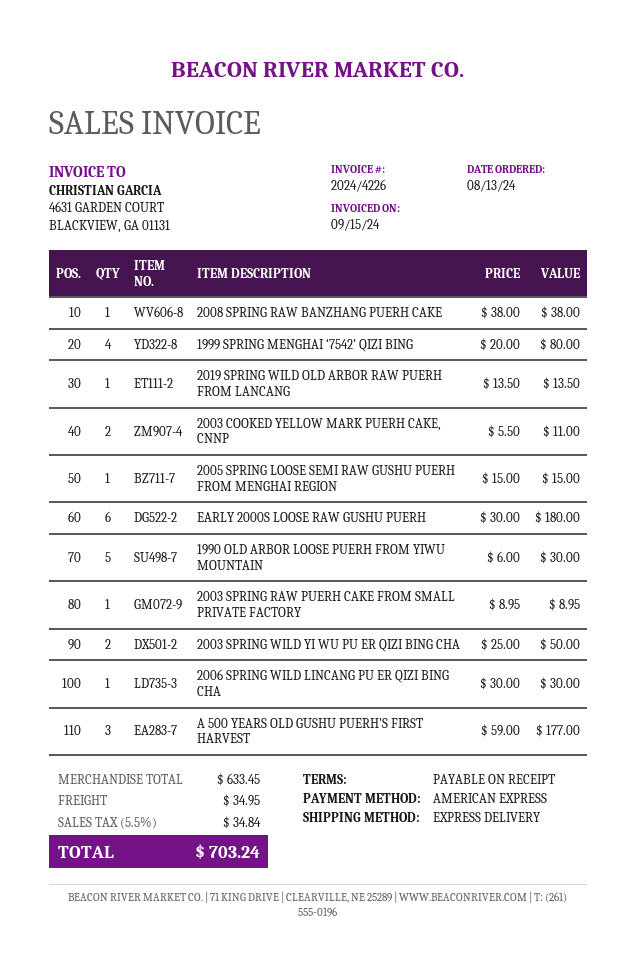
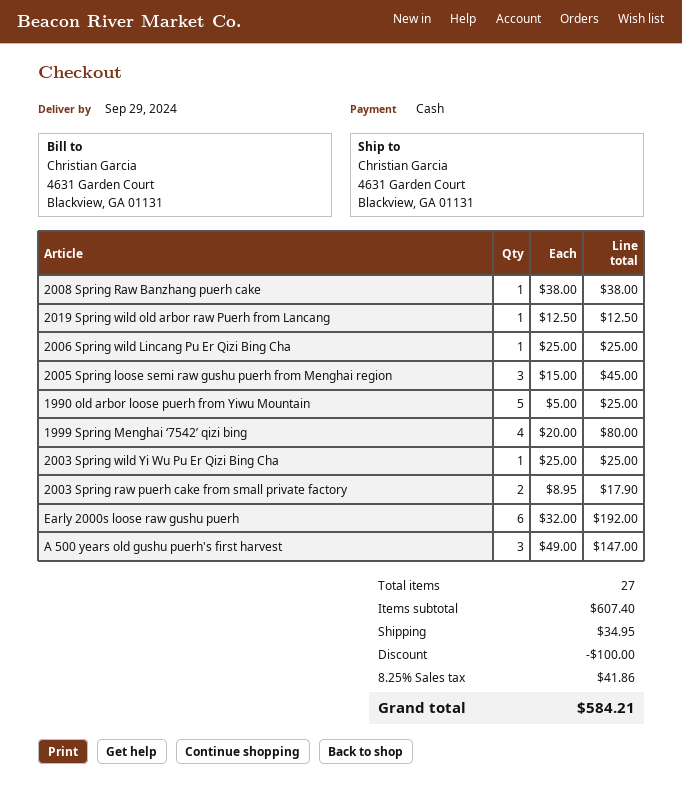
payment method: American Express -> cash
2019 SPRING WILD OLD ARBOR RAW PUERH FROM LANCANG: 1 x 13.50 = 13.50 -> 1 x 12.50 = 12.50
2003 COOKED YELLOW MARK PUERH CAKE, CNNP: 2 x 5.50 = 11.00 -> none
2005 SPRING LOOSE SEMI RAW GUSHU PUERH FROM MENGHAI REGION: 1 x 15.00 = 15.00 -> 3 x 15.00 = 45.00
EARLY 2000S LOOSE RAW GUSHU PUERH: 6 x 30.00 = 180.00 -> 6 x 32.00 = 192.00
1990 OLD ARBOR LOOSE PUERH FROM YIWU MOUNTAIN: 5 x 6.00 = 30.00 -> 5 x 5.00 = 25.00
2003 SPRING RAW PUERH CAKE FROM SMALL PRIVATE FACTORY: 1 x 8.95 = 8.95 -> 2 x 8.95 = 17.90
2003 SPRING WILD YI WU PU ER QIZI BING CHA: 2 x 25.00 = 50.00 -> 1 x 25.00 = 25.00
2006 SPRING WILD LINCANG PU ER QIZI BING CHA: 1 x 30.00 = 30.00 -> 1 x 25.00 = 25.00
A 500 YEARS OLD GUSHU PUERH'S FIRST HARVEST: 3 x 59.00 = 177.00 -> 3 x 49.00 = 147.00
subtotal: 633.45 -> 607.40
discount: none -> 100.00
tax: 5.5% = 34.84 -> 8.25% = 41.86
total: 703.24 -> 584.21

